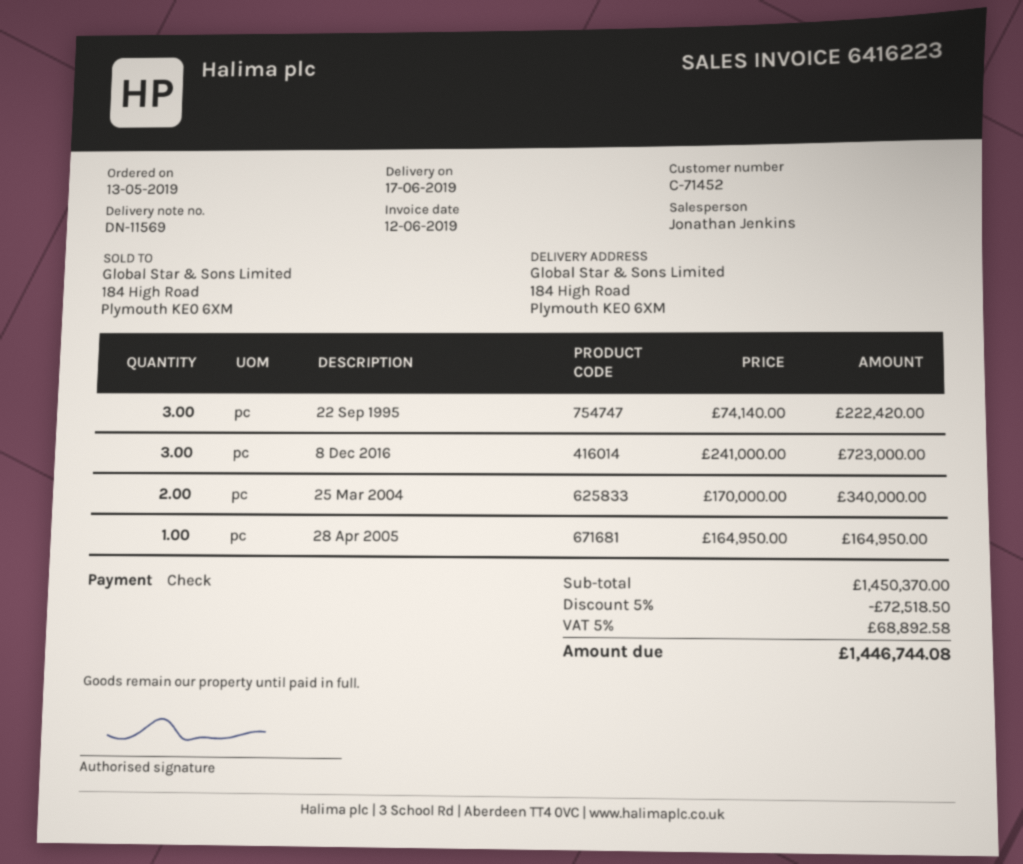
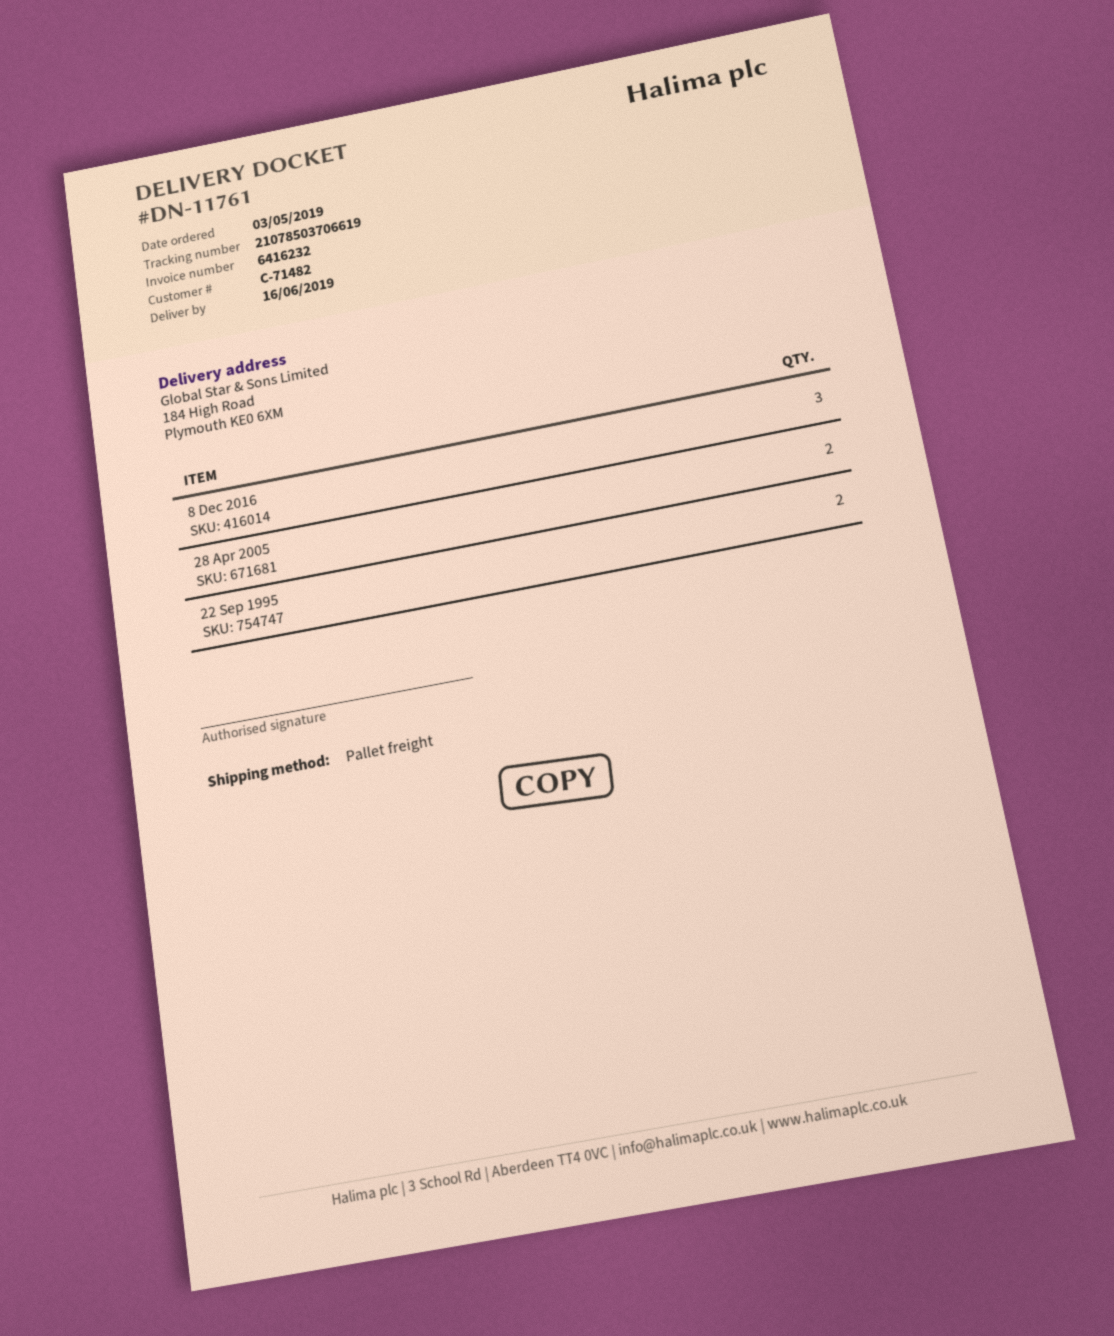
order date: 2019-05-13 -> 2019-05-03
delivery note number: DN-11569 -> DN-11761
delivery date: 2019-06-17 -> 2019-06-16
invoice number: 6416223 -> 6416232
customer number: C-71452 -> C-71482
22 Sep 1995: 3 -> 2
25 Mar 2004: 2 -> none
28 Apr 2005: 1 -> 2

